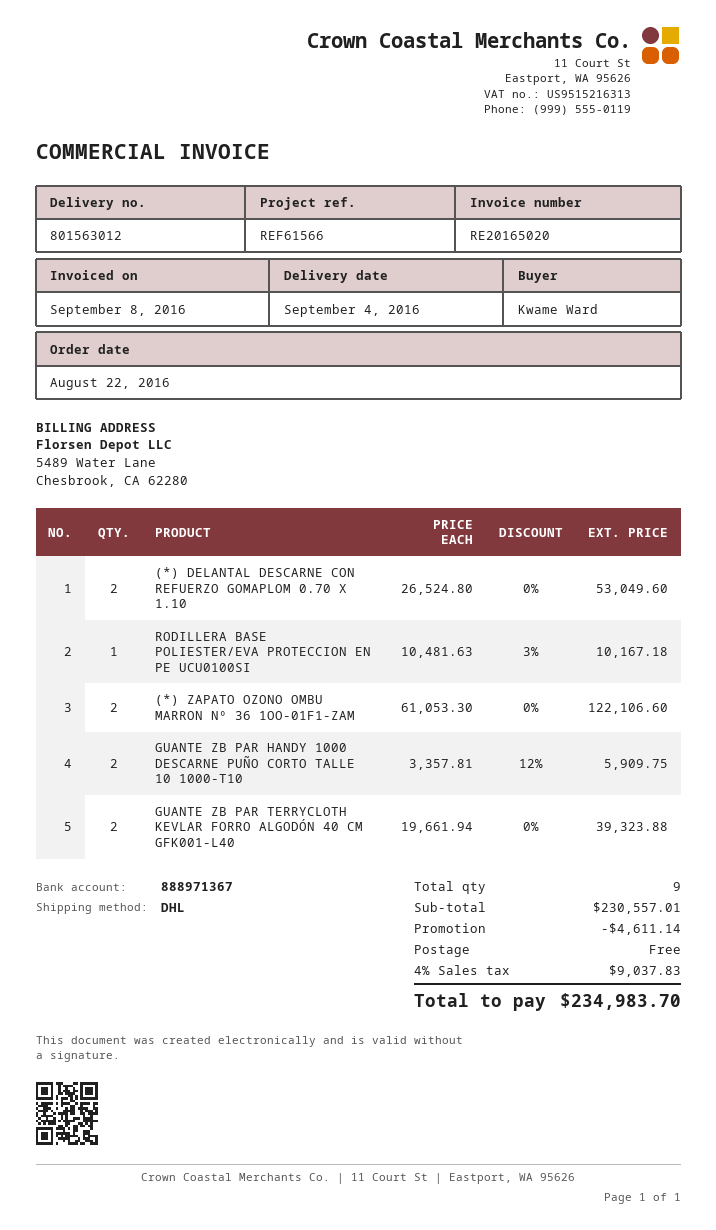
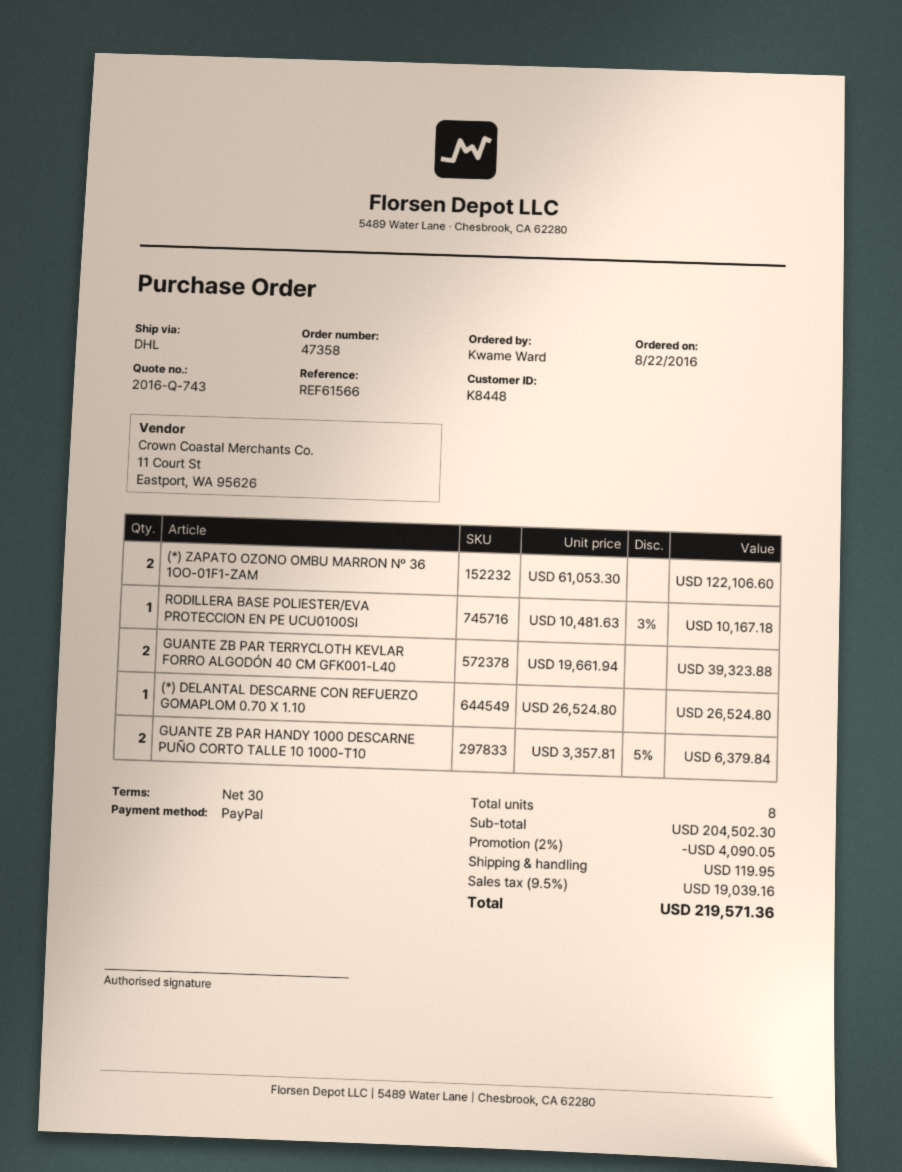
(*) DELANTAL DESCARNE CON REFUERZO GOMAPLOM 0.70 X 1.10: 2 x 26524.80 = 53049.60 -> 1 x 26524.80 = 26524.80
GUANTE ZB PAR HANDY 1000 DESCARNE PUÑO CORTO TALLE 10 1000-T10: 2 x 3357.81 - 12% = 5909.75 -> 2 x 3357.81 - 5% = 6379.84
total quantity: 9 -> 8
subtotal: 230557.01 -> 204502.30
discount: 4611.14 -> 4090.05
shipping: 0.00 -> 119.95
tax: 4% = 9037.83 -> 9.5% = 19039.16
total: 234983.70 -> 219571.36

